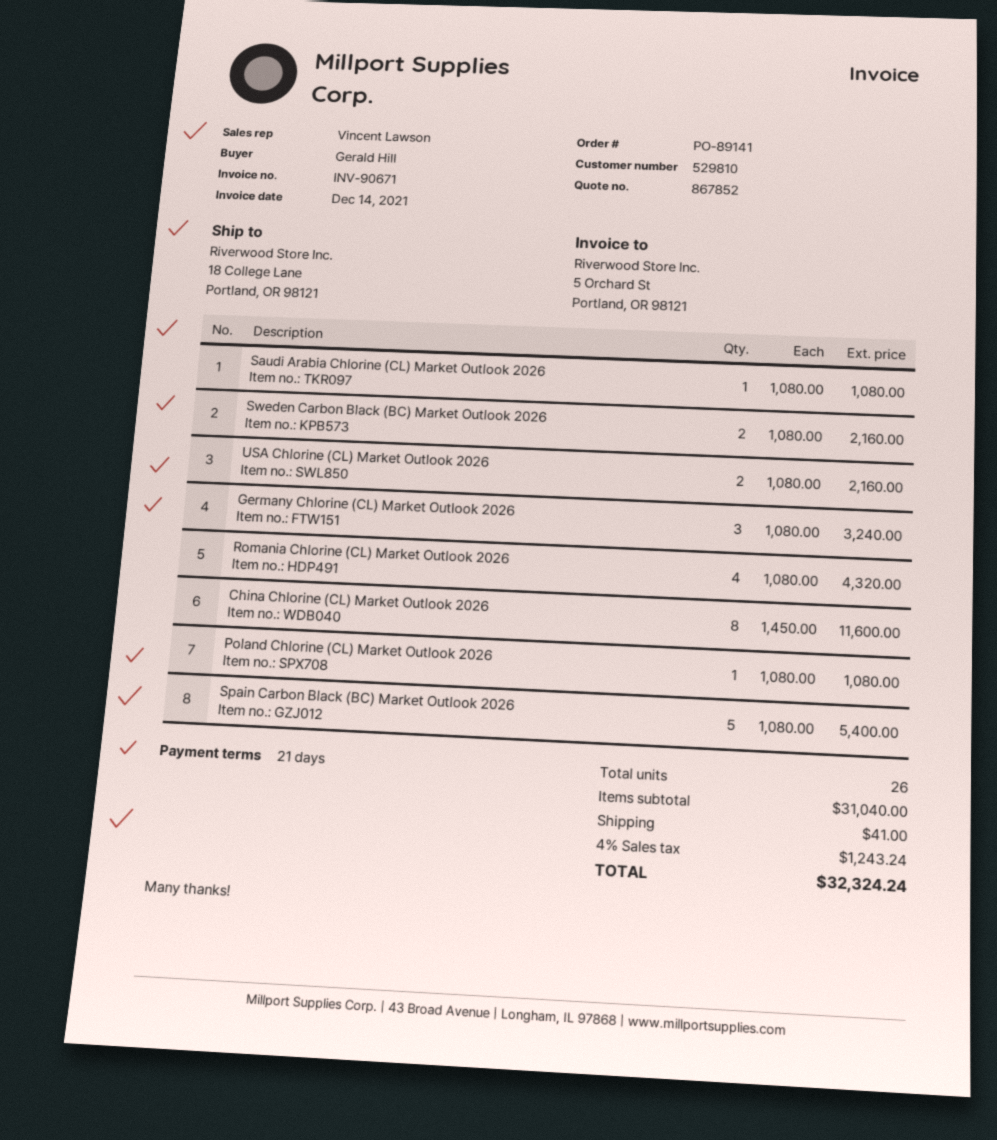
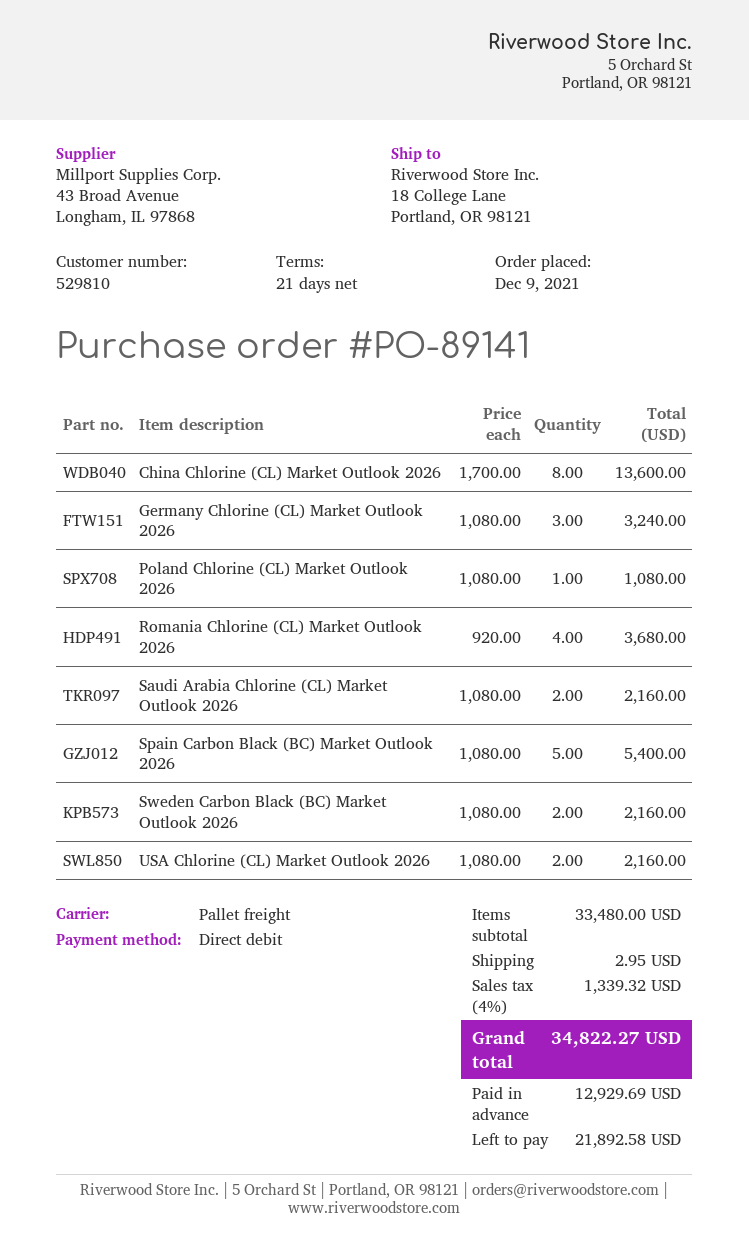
Saudi Arabia Chlorine (CL) Market Outlook 2026: 1 x 1080.00 = 1080.00 -> 2 x 1080.00 = 2160.00
Romania Chlorine (CL) Market Outlook 2026: 4 x 1080.00 = 4320.00 -> 4 x 920.00 = 3680.00
China Chlorine (CL) Market Outlook 2026: 8 x 1450.00 = 11600.00 -> 8 x 1700.00 = 13600.00
subtotal: 31040.00 -> 33480.00
shipping: 41.00 -> 2.95
tax: 4% = 1243.24 -> 4% = 1339.32
total: 32324.24 -> 34822.27

